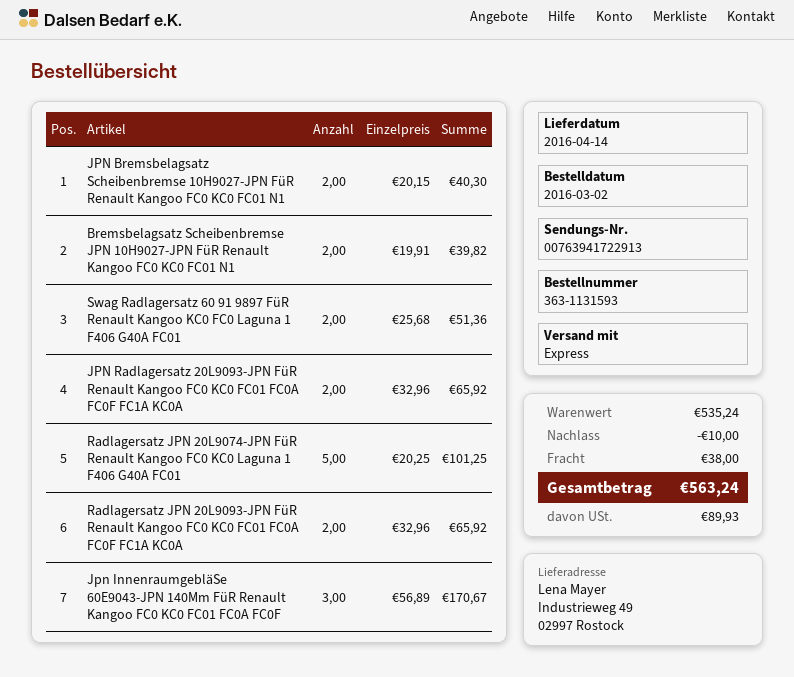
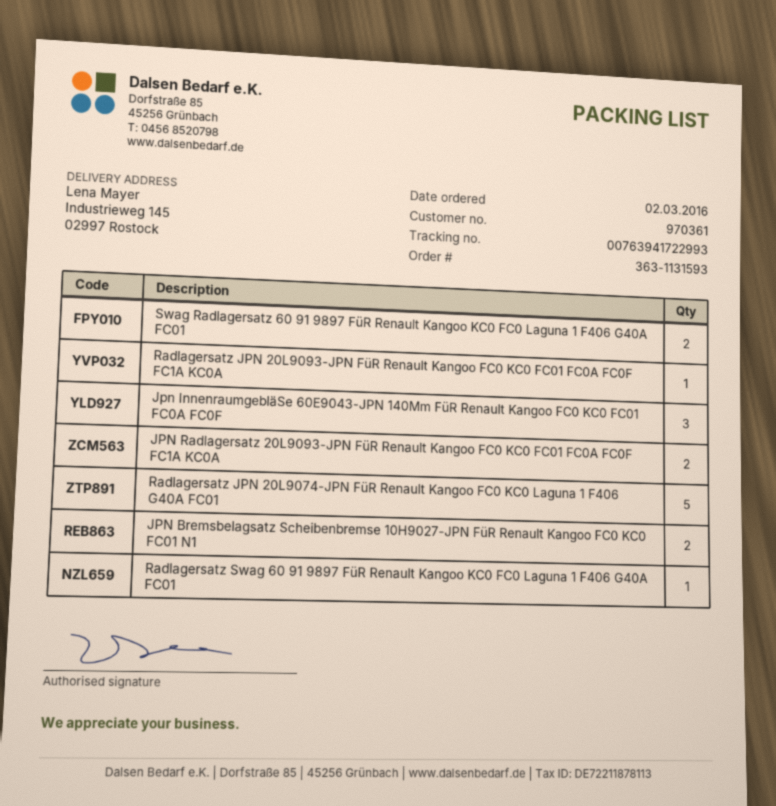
tracking number: 00763941722913 -> 00763941722993
ship to: Industrieweg 49, 02997 Rostock -> Industrieweg 145, 02997 Rostock
Bremsbelagsatz Scheibenbremse JPN 10H9027-JPN FüR Renault Kangoo FC0 KC0 FC01 N1: 2 -> none
Radlagersatz JPN 20L9093-JPN FüR Renault Kangoo FC0 KC0 FC01 FC0A FC0F FC1A KC0A: 2 -> 1
Radlagersatz Swag 60 91 9897 FüR Renault Kangoo KC0 FC0 Laguna 1 F406 G40A FC01: none -> 1

